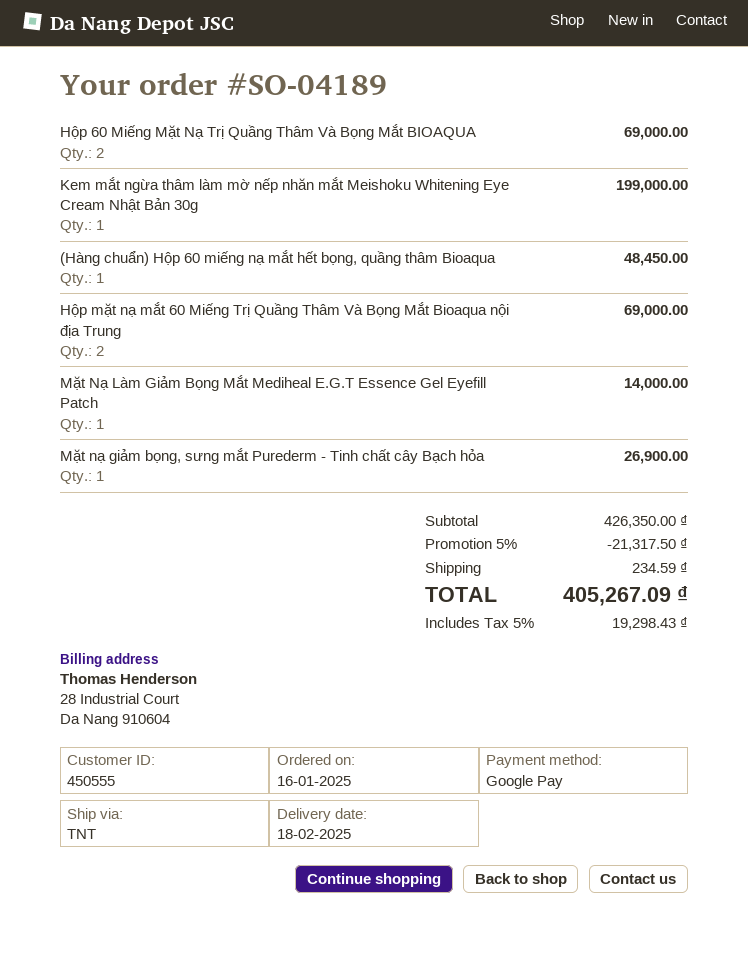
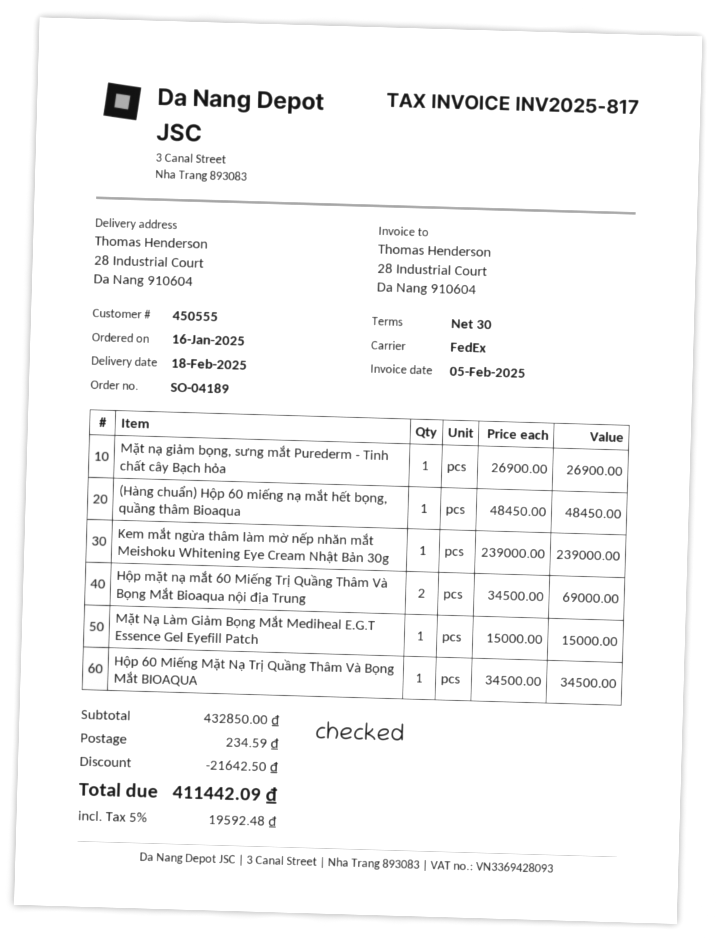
shipping method: TNT -> FedEx
Hộp 60 Miếng Mặt Nạ Trị Quầng Thâm Và Bọng Mắt BIOAQUA: 2 for 69000.00 -> 1 for 34500.00
Kem mắt ngừa thâm làm mờ nếp nhăn mắt Meishoku Whitening Eye Cream Nhật Bản 30g: 1 for 199000.00 -> 1 for 239000.00
Mặt Nạ Làm Giảm Bọng Mắt Mediheal E.G.T Essence Gel Eyefill Patch: 1 for 14000.00 -> 1 for 15000.00
subtotal: 426350.00 -> 432850.00
discount: 21317.50 -> 21642.50
tax: 5% = 19298.43 -> 5% = 19592.48
total: 405267.09 -> 411442.09

